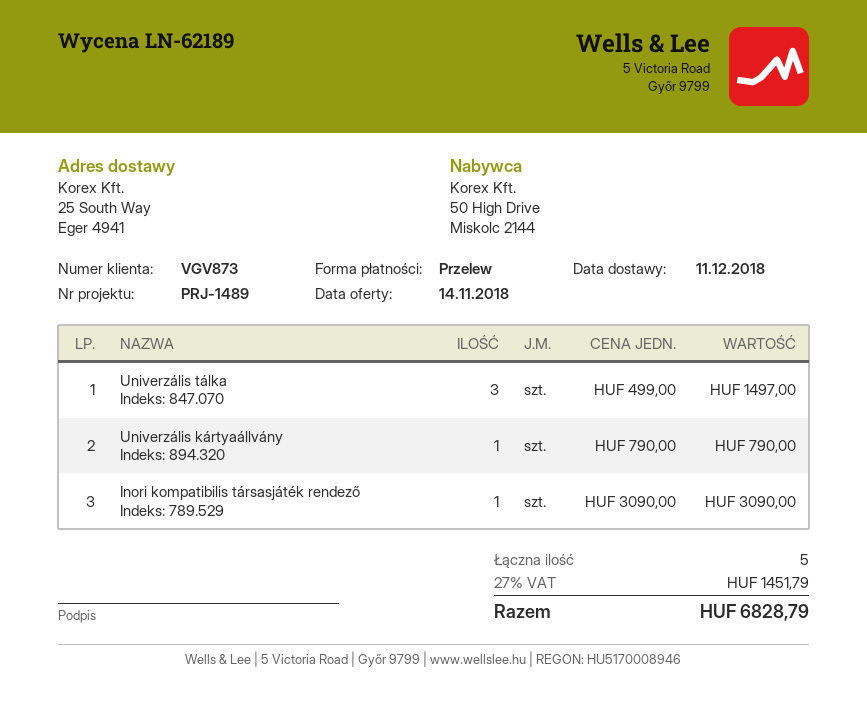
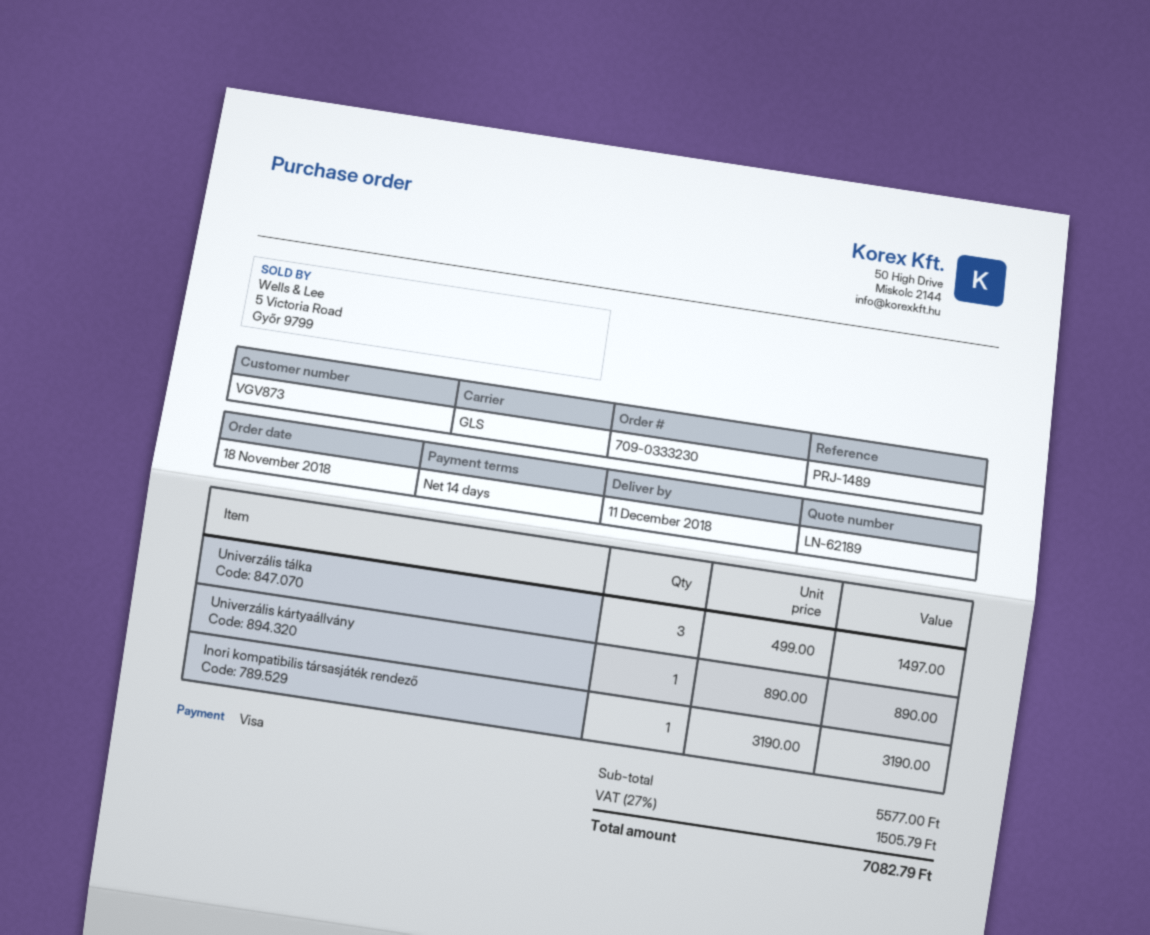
payment method: bank transfer -> Visa
Univerzális kártyaállvány: 1 x 790.00 = 790.00 -> 1 x 890.00 = 890.00
Inori kompatibilis társasjáték rendező: 1 x 3090.00 = 3090.00 -> 1 x 3190.00 = 3190.00
tax: 27% = 1451.79 -> 27% = 1505.79
total: 6828.79 -> 7082.79

